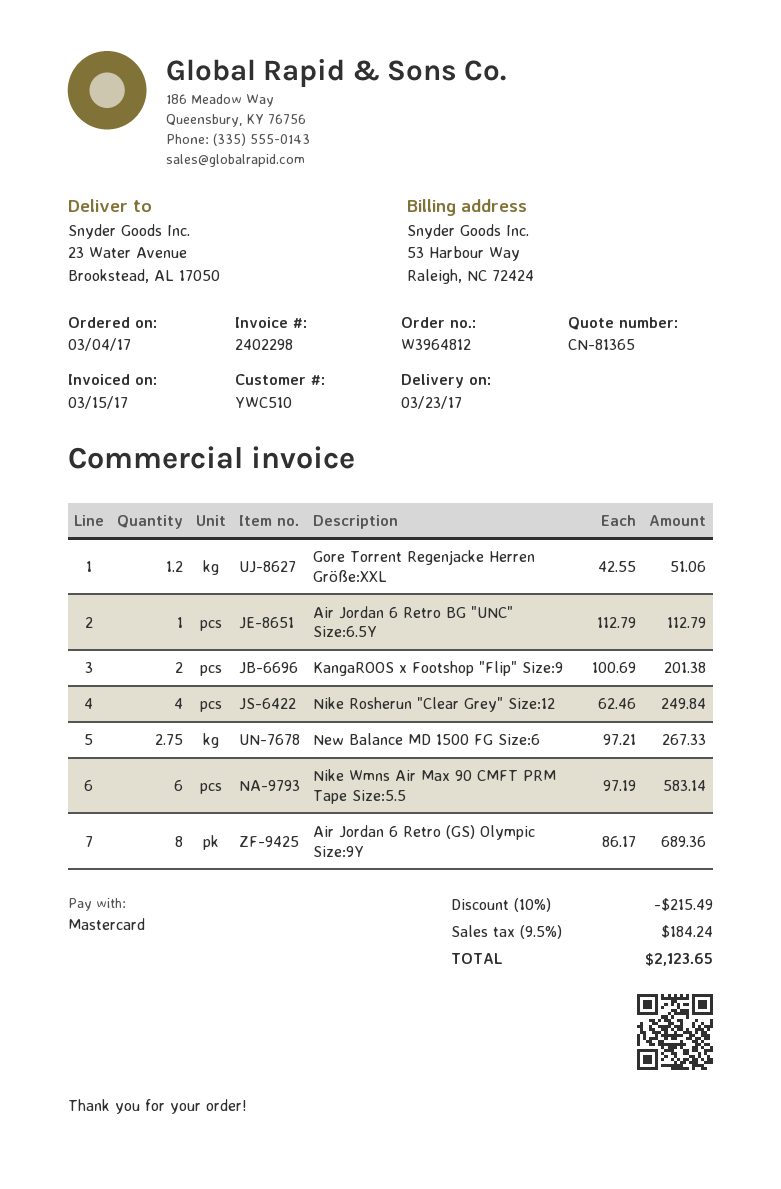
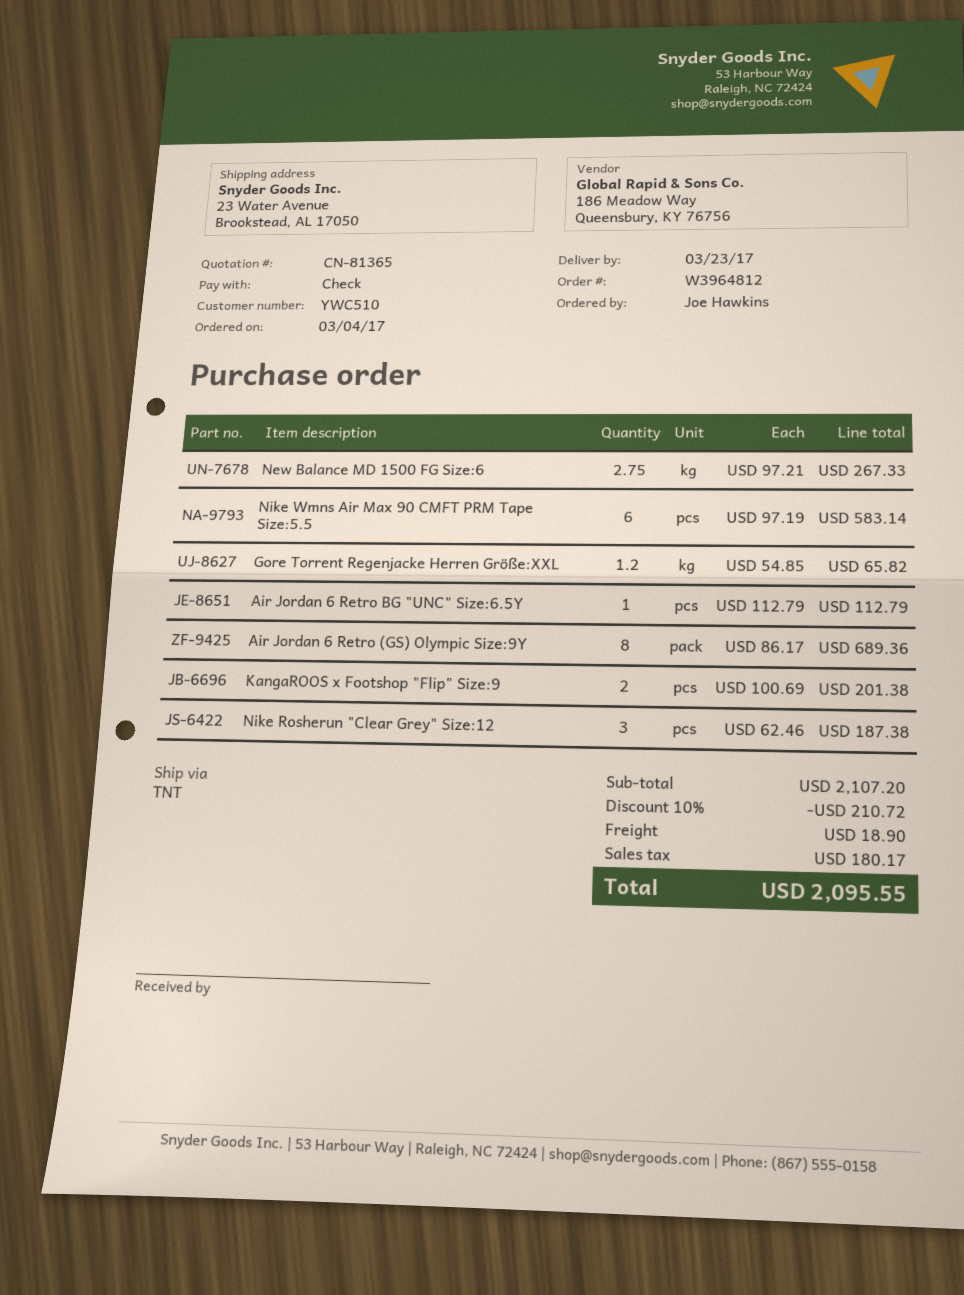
payment method: Mastercard -> cheque
Gore Torrent Regenjacke Herren Größe:XXL: 1.2 x 42.55 = 51.06 -> 1.2 x 54.85 = 65.82
Nike Rosherun "Clear Grey" Size:12: 4 x 62.46 = 249.84 -> 3 x 62.46 = 187.38
discount: 10% = 215.49 -> 10% = 210.72
shipping: none -> 18.90
tax: 184.24 -> 180.17
total: 2123.65 -> 2095.55

